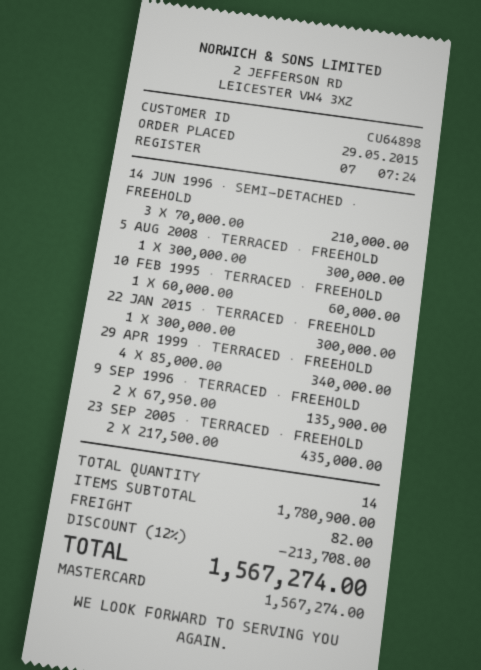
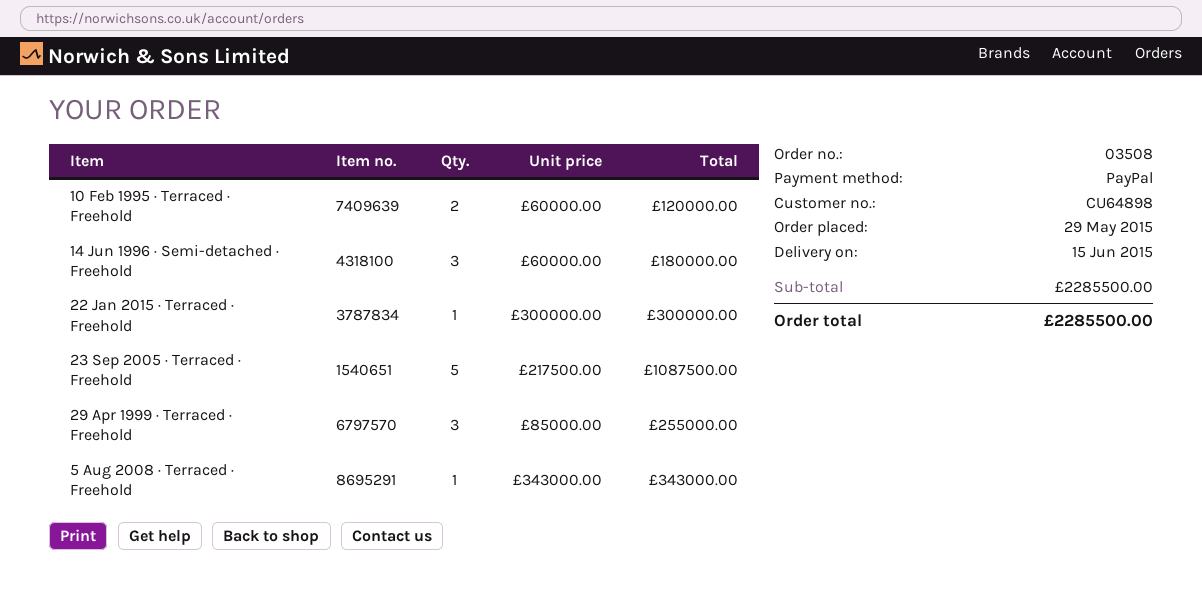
payment method: Mastercard -> PayPal
14 JUN 1996 · SEMI-DETACHED · FREEHOLD: 3 x 70000.00 = 210000.00 -> 3 x 60000.00 = 180000.00
5 AUG 2008 · TERRACED · FREEHOLD: 1 x 300000.00 = 300000.00 -> 1 x 343000.00 = 343000.00
10 FEB 1995 · TERRACED · FREEHOLD: 1 x 60000.00 = 60000.00 -> 2 x 60000.00 = 120000.00
29 APR 1999 · TERRACED · FREEHOLD: 4 x 85000.00 = 340000.00 -> 3 x 85000.00 = 255000.00
9 SEP 1996 · TERRACED · FREEHOLD: 2 x 67950.00 = 135900.00 -> none
23 SEP 2005 · TERRACED · FREEHOLD: 2 x 217500.00 = 435000.00 -> 5 x 217500.00 = 1087500.00
subtotal: 1780900.00 -> 2285500.00
discount: 12% = 213708.00 -> none
shipping: 82.00 -> none
total: 1567274.00 -> 2285500.00

